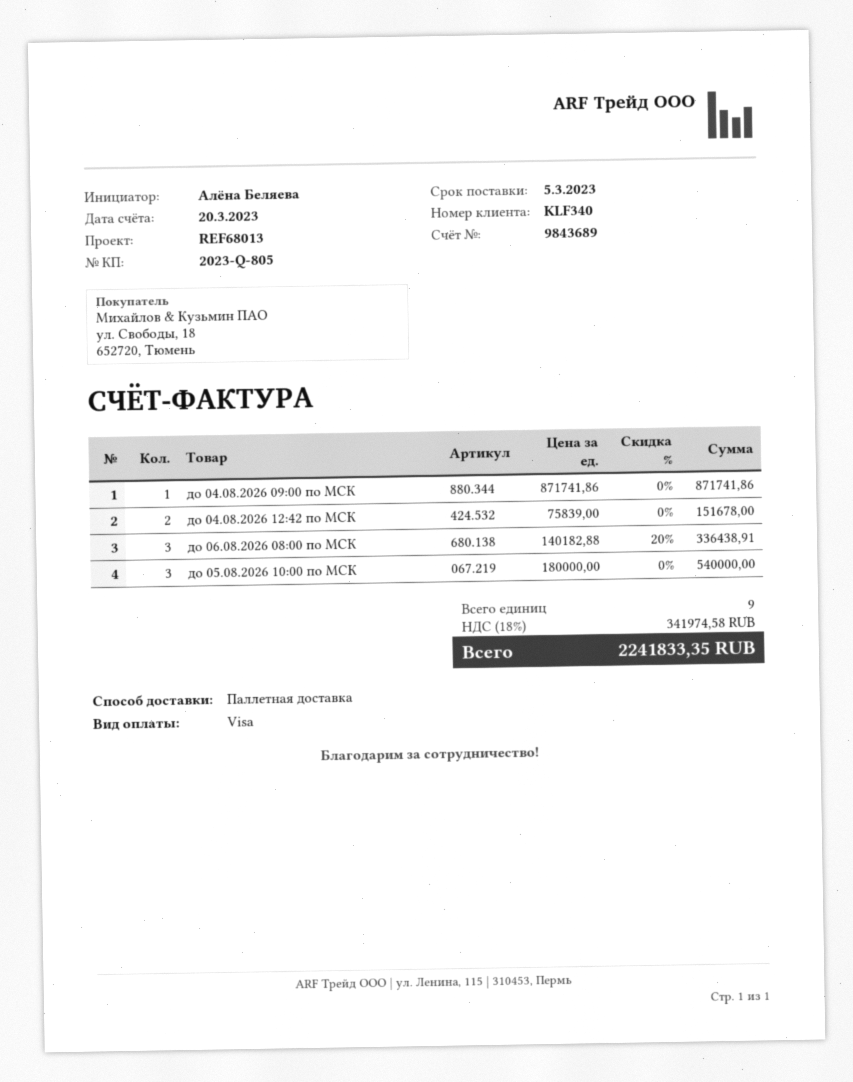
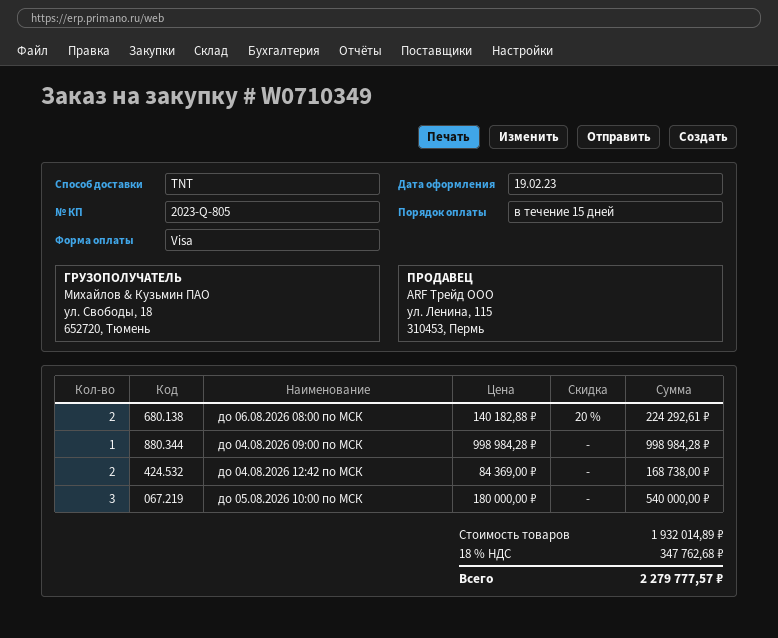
shipping method: pallet freight -> TNT
до 04.08.2026 09:00 по МСК: 1 x 871741.86 = 871741.86 -> 1 x 998984.28 = 998984.28
до 04.08.2026 12:42 по МСК: 2 x 75839.00 = 151678.00 -> 2 x 84369.00 = 168738.00
до 06.08.2026 08:00 по МСК: 3 x 140182.88 - 20% = 336438.91 -> 2 x 140182.88 - 20% = 224292.61
tax: 18% = 341974.58 -> 18% = 347762.68
total: 2241833.35 -> 2279777.57

